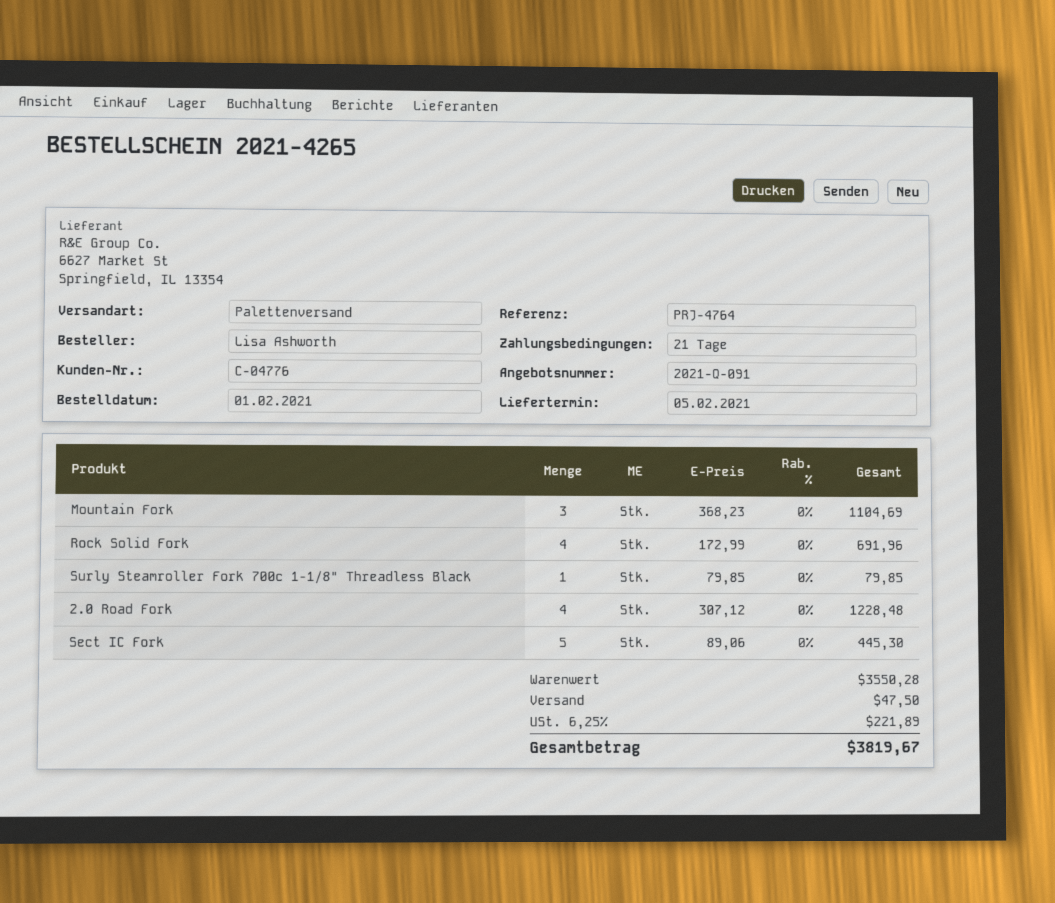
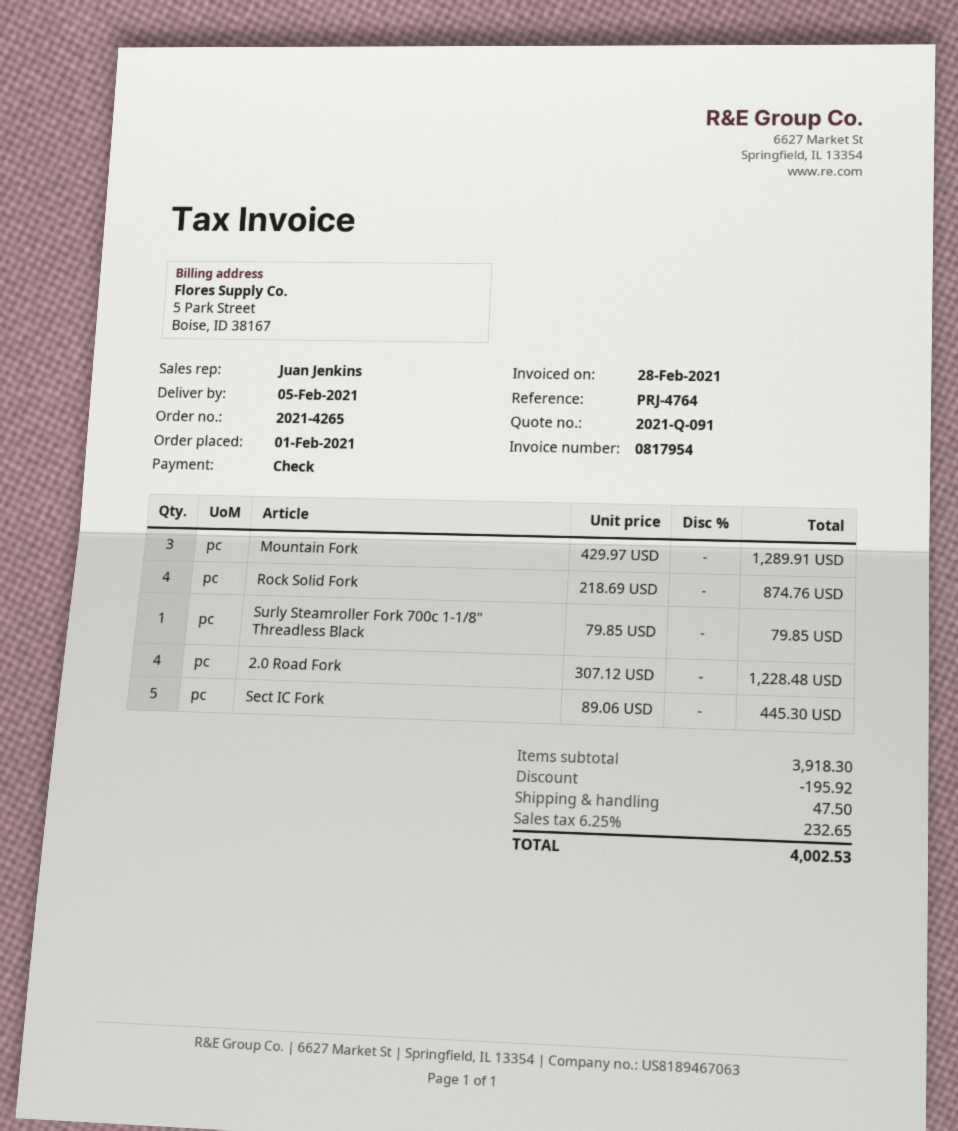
Mountain Fork: 3 x 368.23 = 1104.69 -> 3 x 429.97 = 1289.91
Rock Solid Fork: 4 x 172.99 = 691.96 -> 4 x 218.69 = 874.76
subtotal: 3550.28 -> 3918.30
discount: none -> 195.92
tax: 6.25% = 221.89 -> 6.25% = 232.65
total: 3819.67 -> 4002.53

